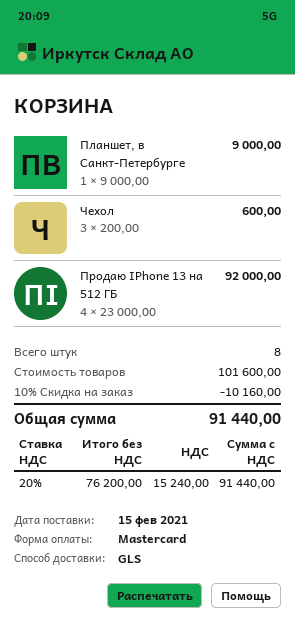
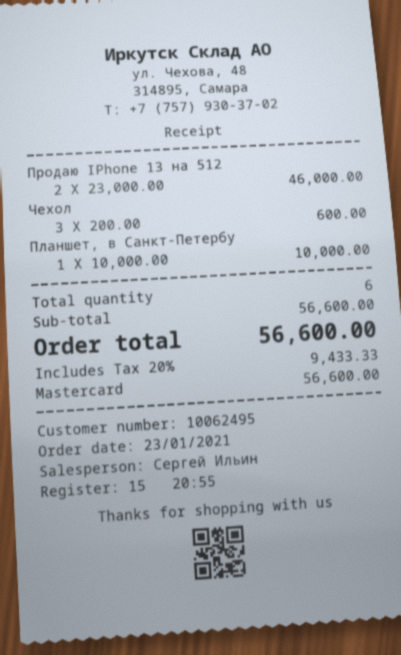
Планшет, в Санкт-Петербурге: 1 x 9000.00 = 9000.00 -> 1 x 10000.00 = 10000.00
Продаю IPhone 13 на 512 ГБ: 4 x 23000.00 = 92000.00 -> 2 x 23000.00 = 46000.00
total quantity: 8 -> 6
subtotal: 101600.00 -> 56600.00
discount: 10% = 10160.00 -> none
tax: 20% = 15240.00 -> 20% = 9433.33
total: 91440.00 -> 56600.00

